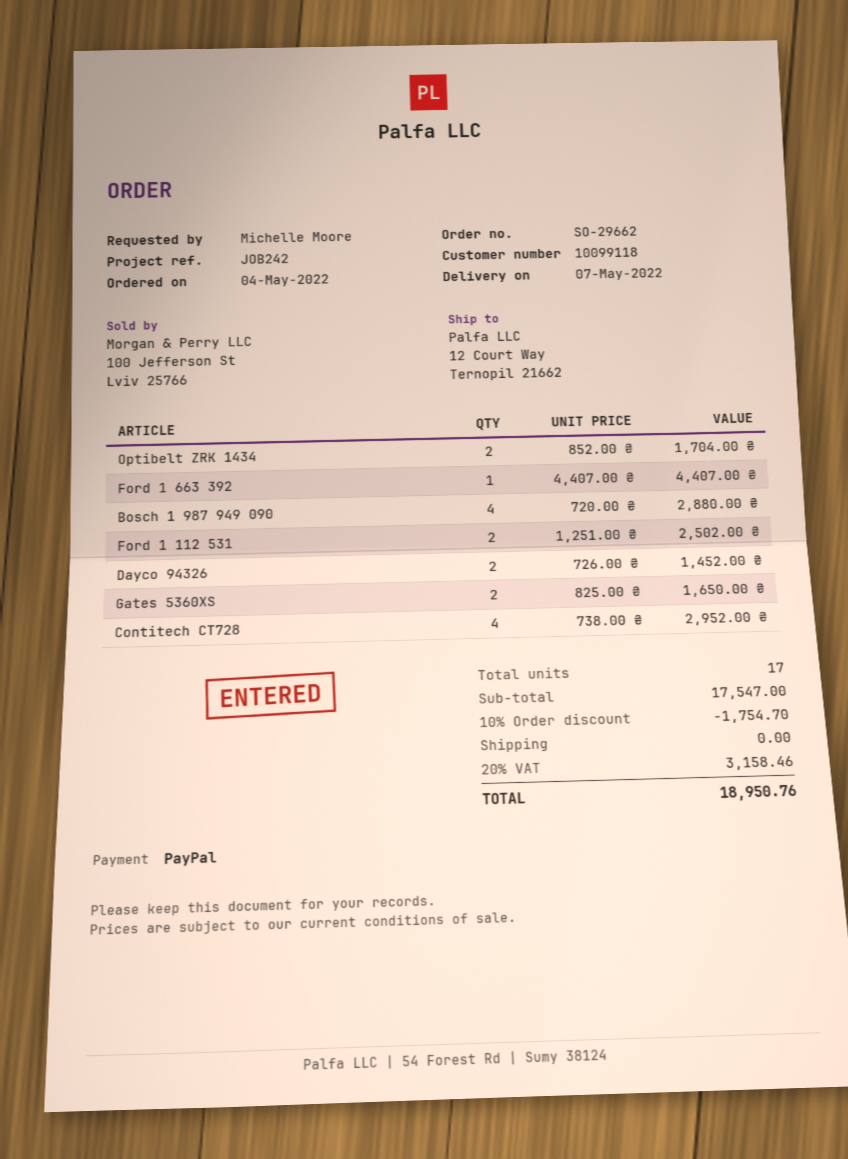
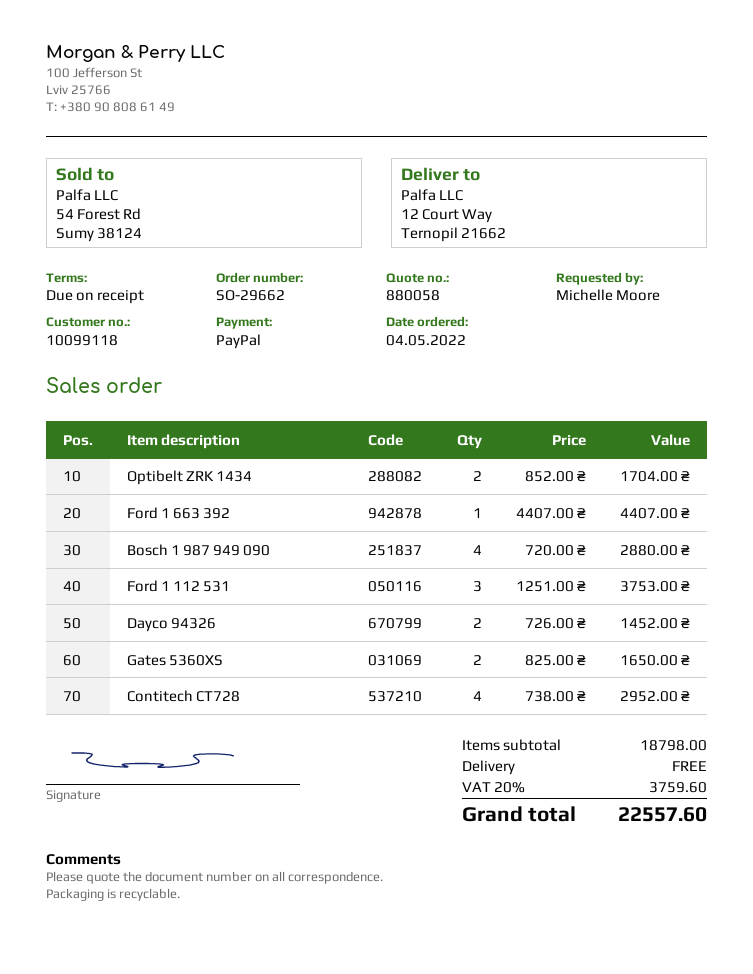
Ford 1 112 531: 2 x 1251.00 = 2502.00 -> 3 x 1251.00 = 3753.00
subtotal: 17547.00 -> 18798.00
discount: 10% = 1754.70 -> none
tax: 20% = 3158.46 -> 20% = 3759.60
total: 18950.76 -> 22557.60

